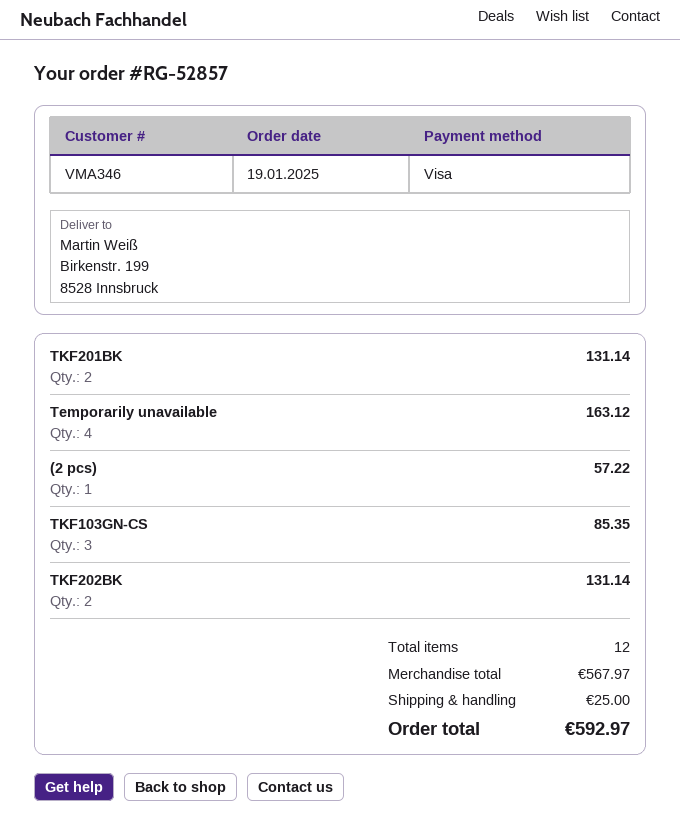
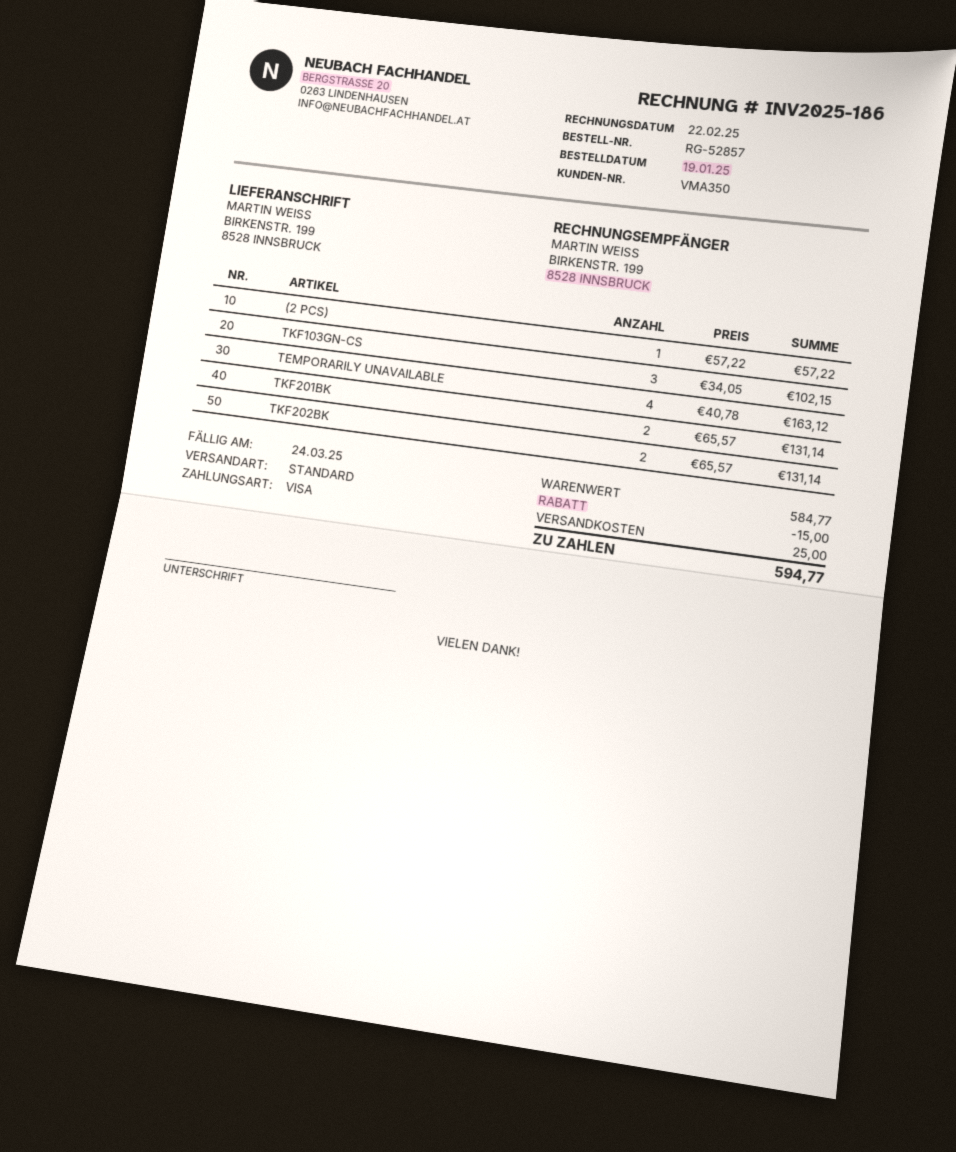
customer number: VMA346 -> VMA350
TKF103GN-CS: 3 for 85.35 -> 3 for 102.15
subtotal: 567.97 -> 584.77
discount: none -> 15.00
total: 592.97 -> 594.77

